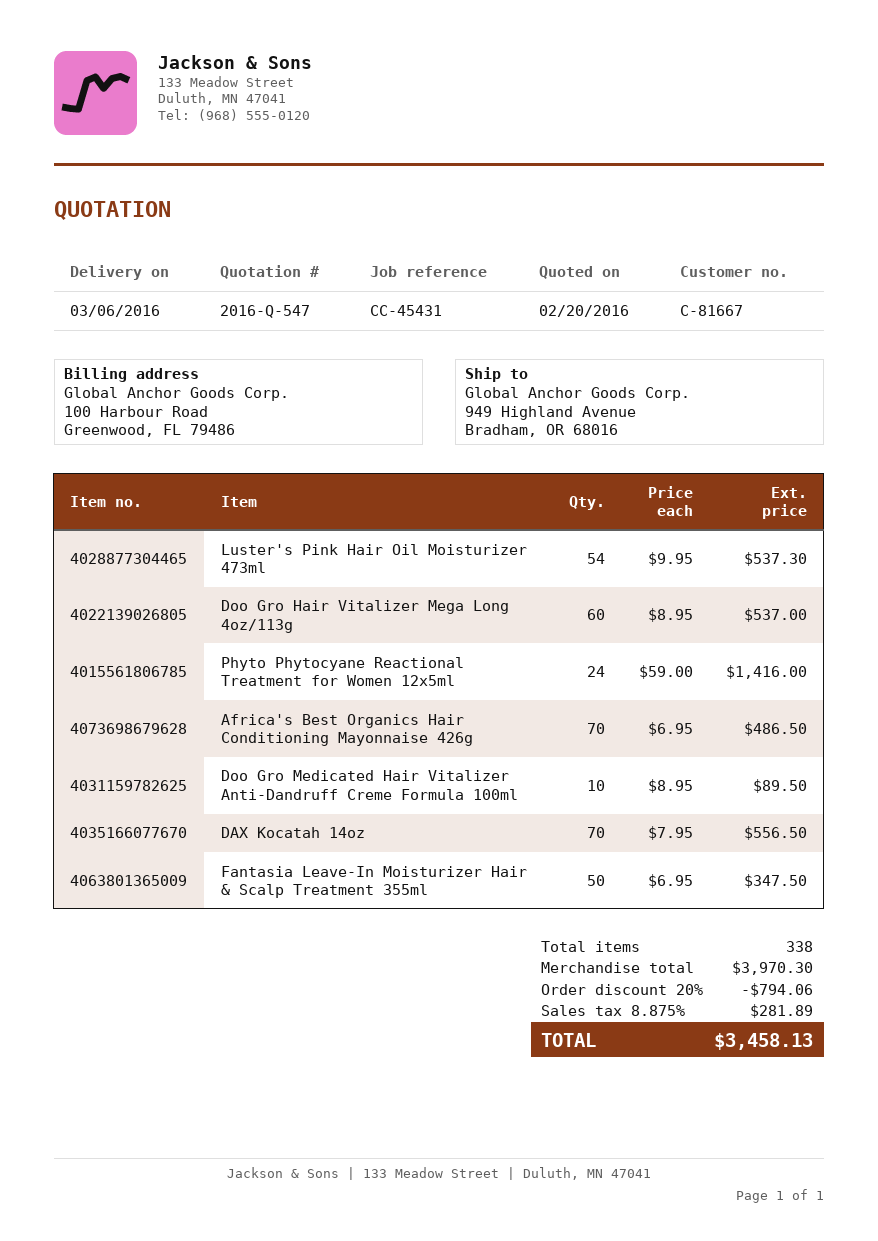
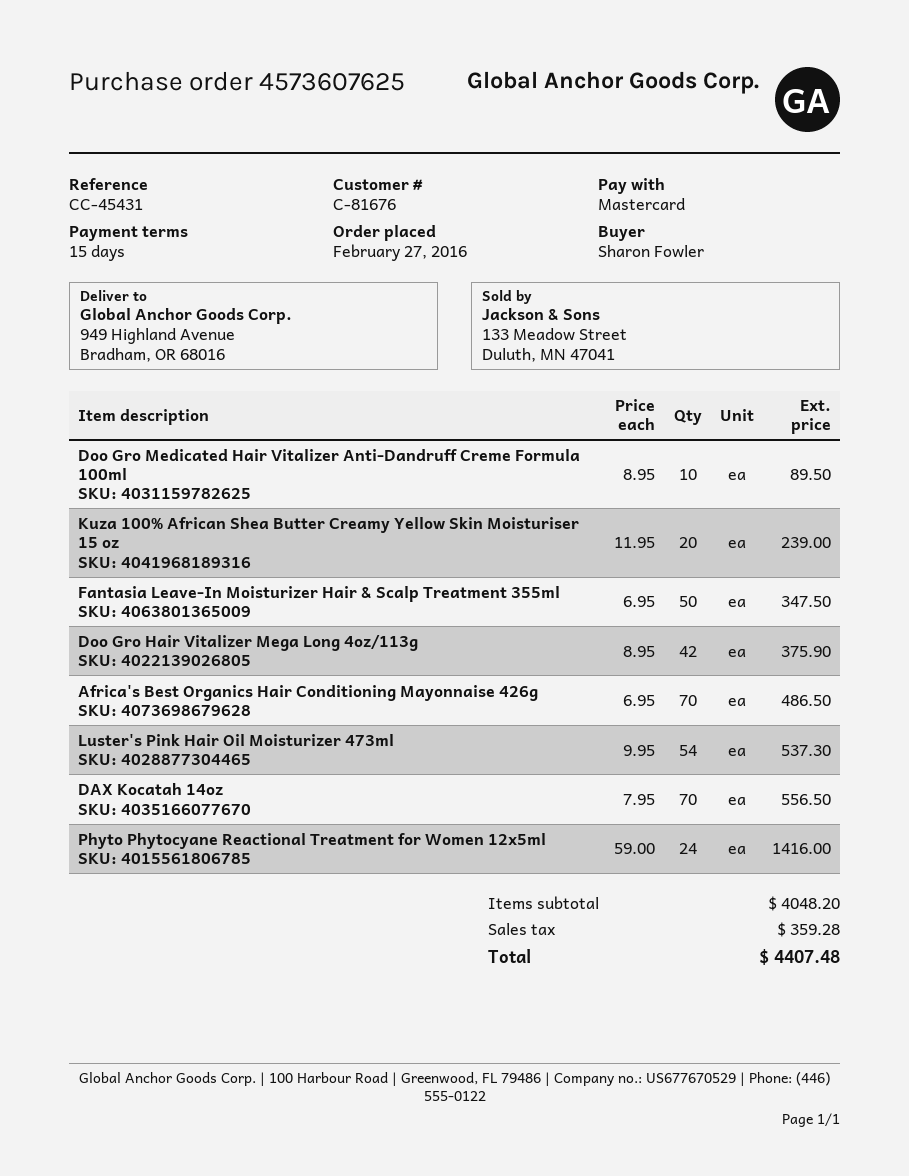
customer number: C-81667 -> C-81676
Doo Gro Hair Vitalizer Mega Long 4oz/113g: 60 x 8.95 = 537.00 -> 42 x 8.95 = 375.90
Kuza 100% African Shea Butter Creamy Yellow Skin Moisturiser 15 oz: none -> 20 x 11.95 = 239.00
subtotal: 3970.30 -> 4048.20
discount: 20% = 794.06 -> none
tax: 281.89 -> 359.28
total: 3458.13 -> 4407.48

